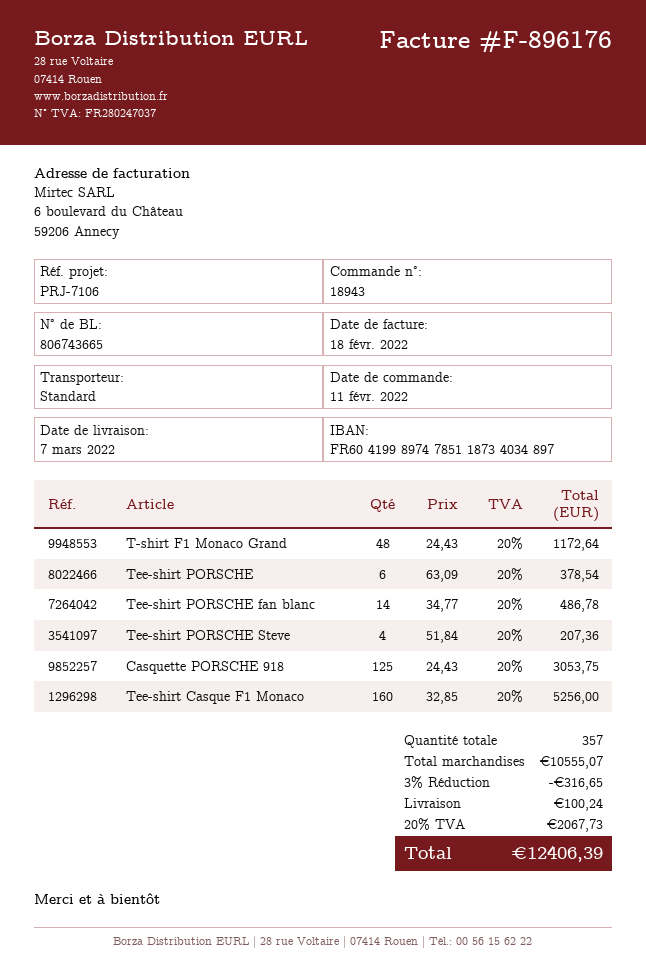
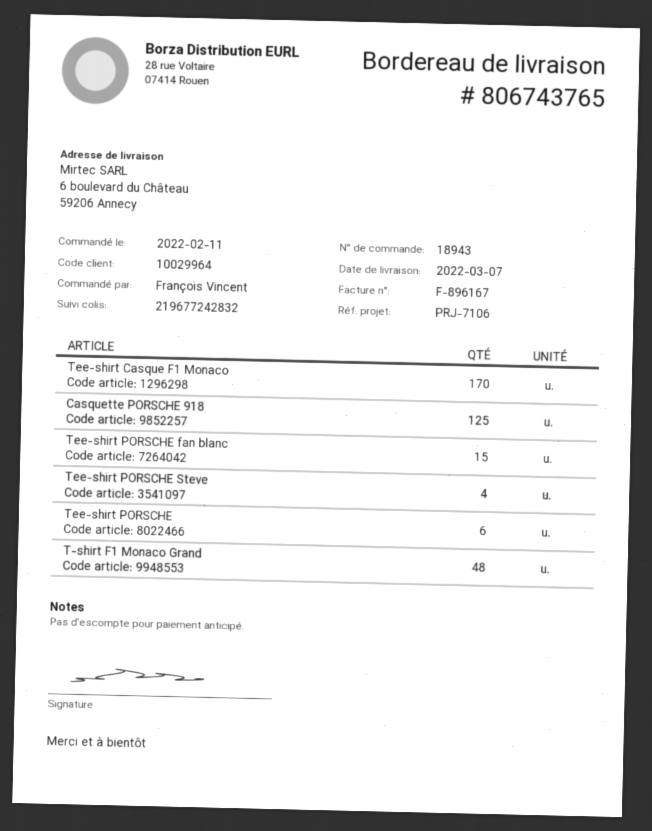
delivery note number: 806743665 -> 806743765
invoice number: F-896176 -> F-896167
Tee-shirt PORSCHE fan blanc: 14 -> 15
Tee-shirt Casque F1 Monaco: 160 -> 170

